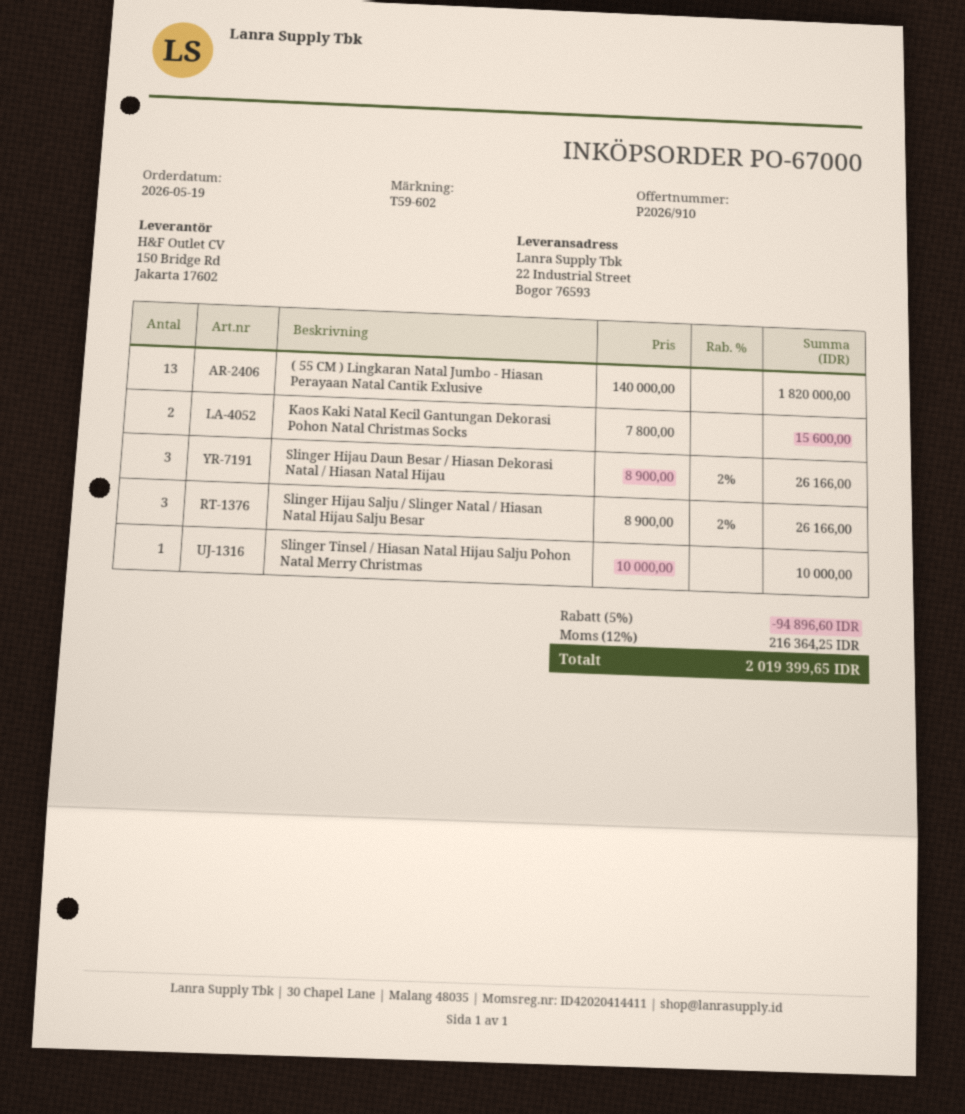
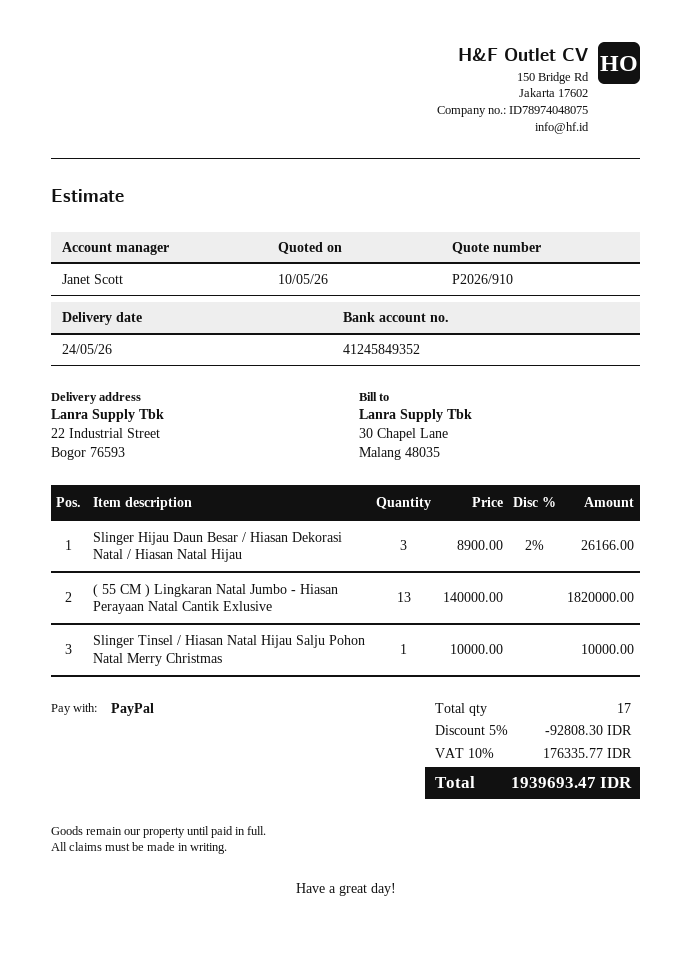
Kaos Kaki Natal Kecil Gantungan Dekorasi Pohon Natal Christmas Socks: 2 x 7800.00 = 15600.00 -> none
Slinger Hijau Salju / Slinger Natal / Hiasan Natal Hijau Salju Besar: 3 x 8900.00 - 2% = 26166.00 -> none
discount: 5% = 94896.60 -> 5% = 92808.30
tax: 12% = 216364.25 -> 10% = 176335.77
total: 2019399.65 -> 1939693.47

